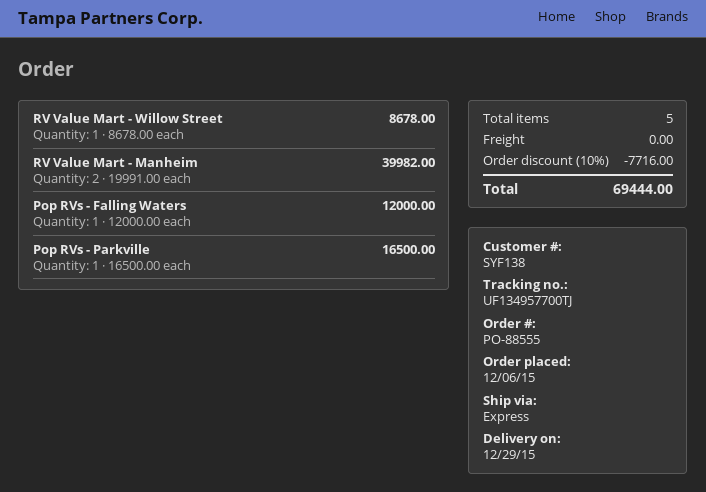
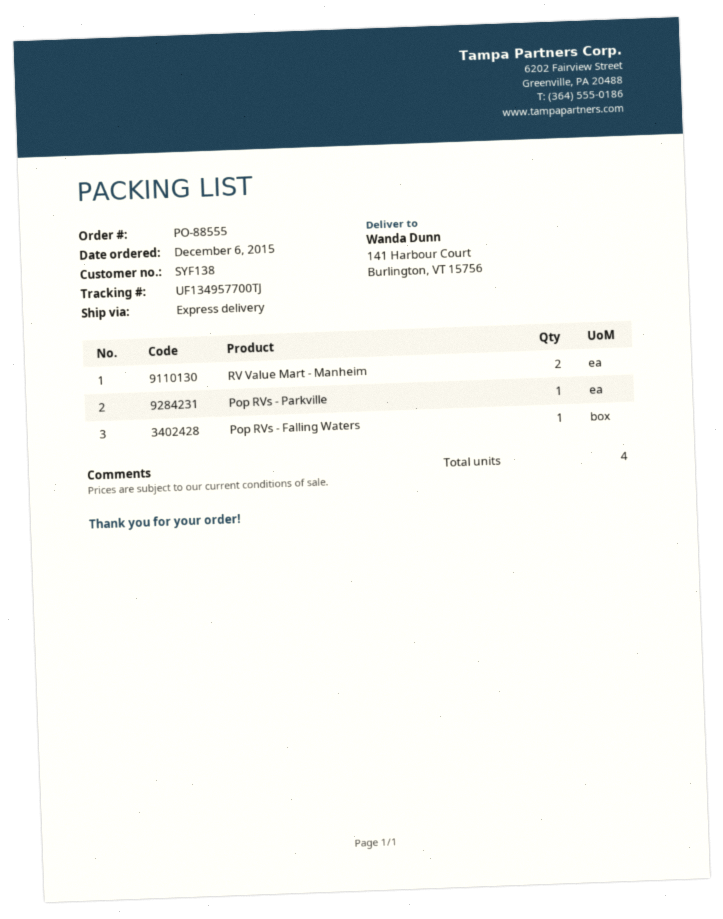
RV Value Mart - Willow Street: 1 -> none
total quantity: 5 -> 4

